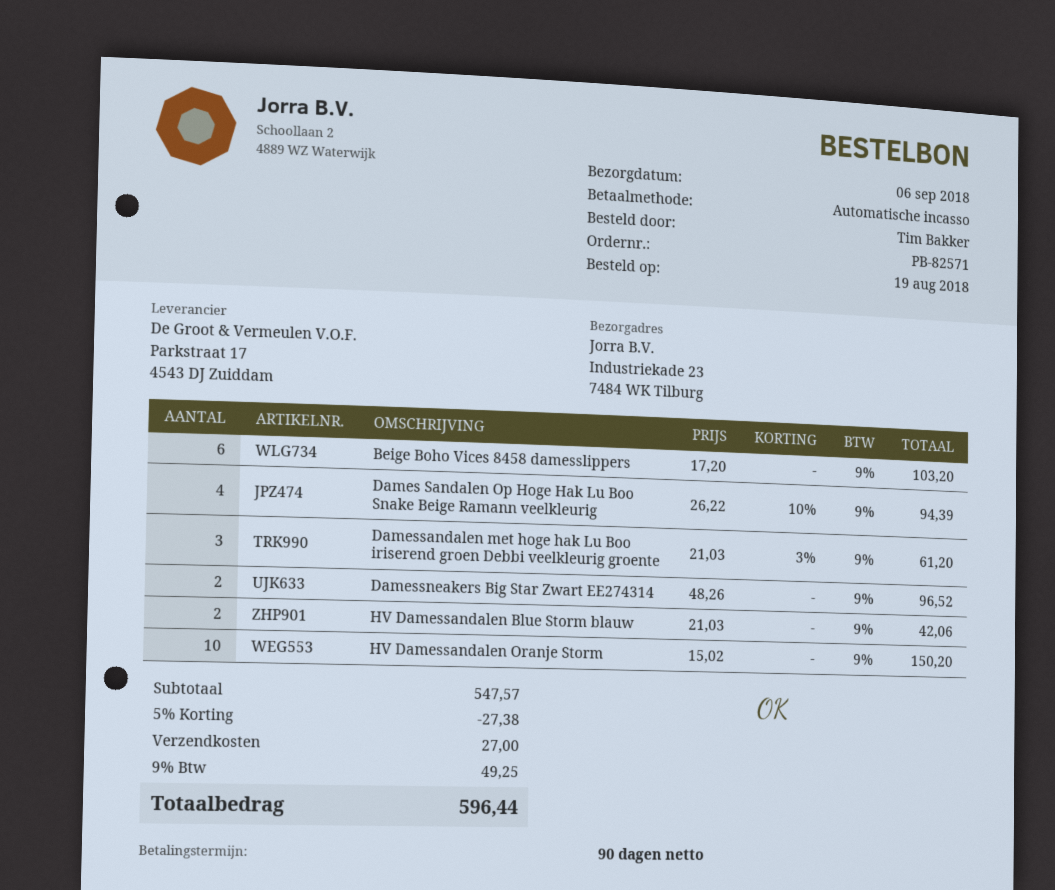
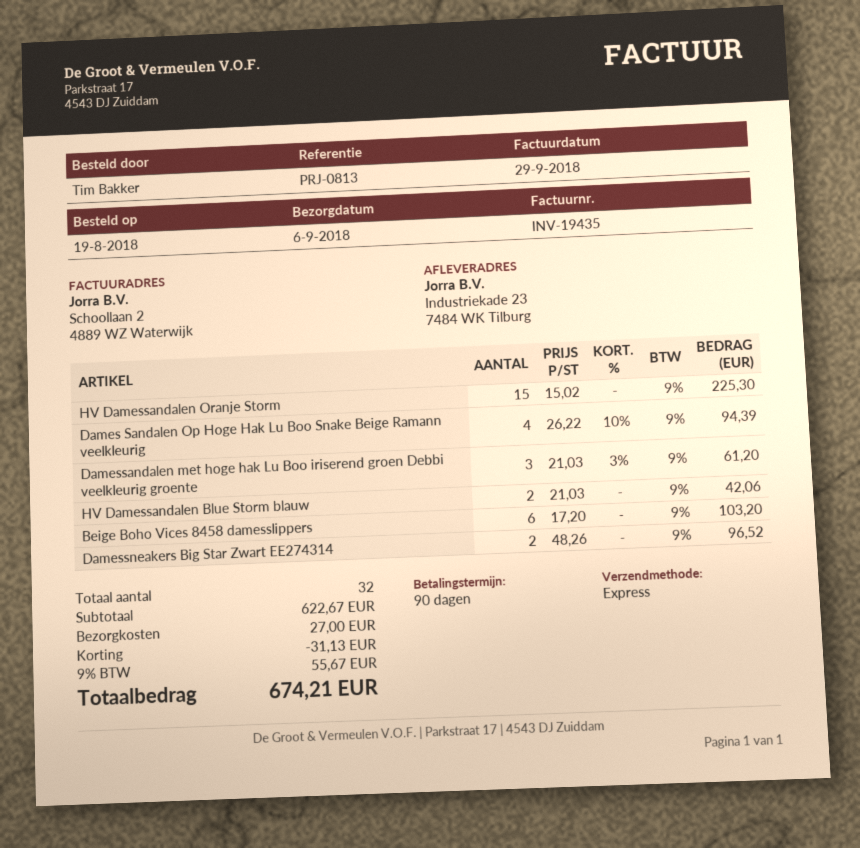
HV Damessandalen Oranje Storm: 10 x 15.02 = 150.20 -> 15 x 15.02 = 225.30
subtotal: 547.57 -> 622.67
discount: 27.38 -> 31.13
tax: 9% = 49.25 -> 9% = 55.67
total: 596.44 -> 674.21

